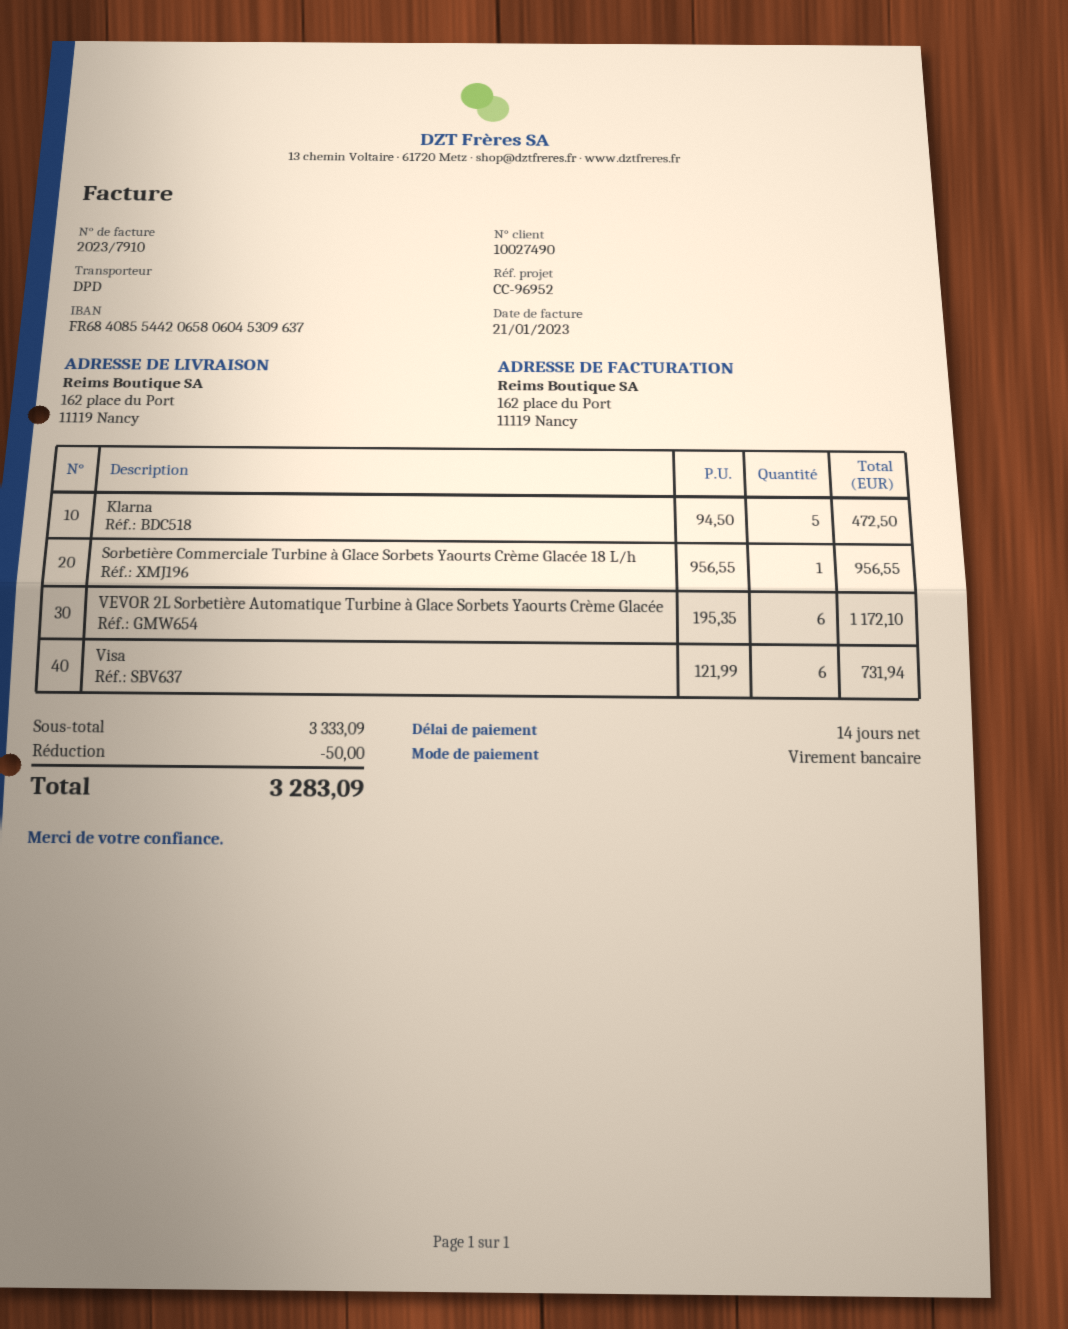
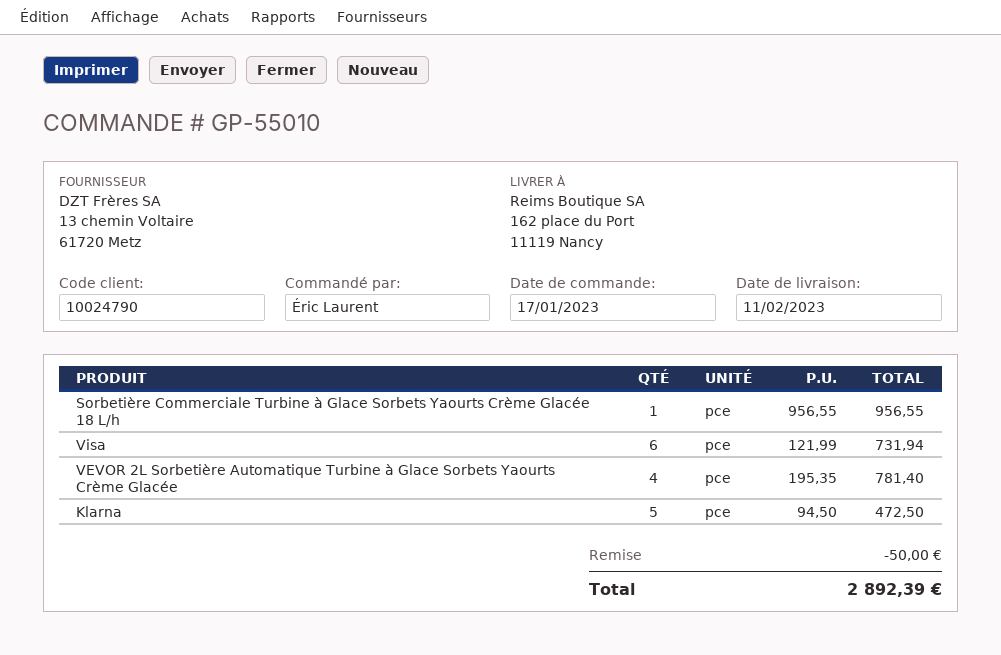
customer number: 10027490 -> 10024790
VEVOR 2L Sorbetière Automatique Turbine à Glace Sorbets Yaourts Crème Glacée: 6 x 195.35 = 1172.10 -> 4 x 195.35 = 781.40
total: 3283.09 -> 2892.39

